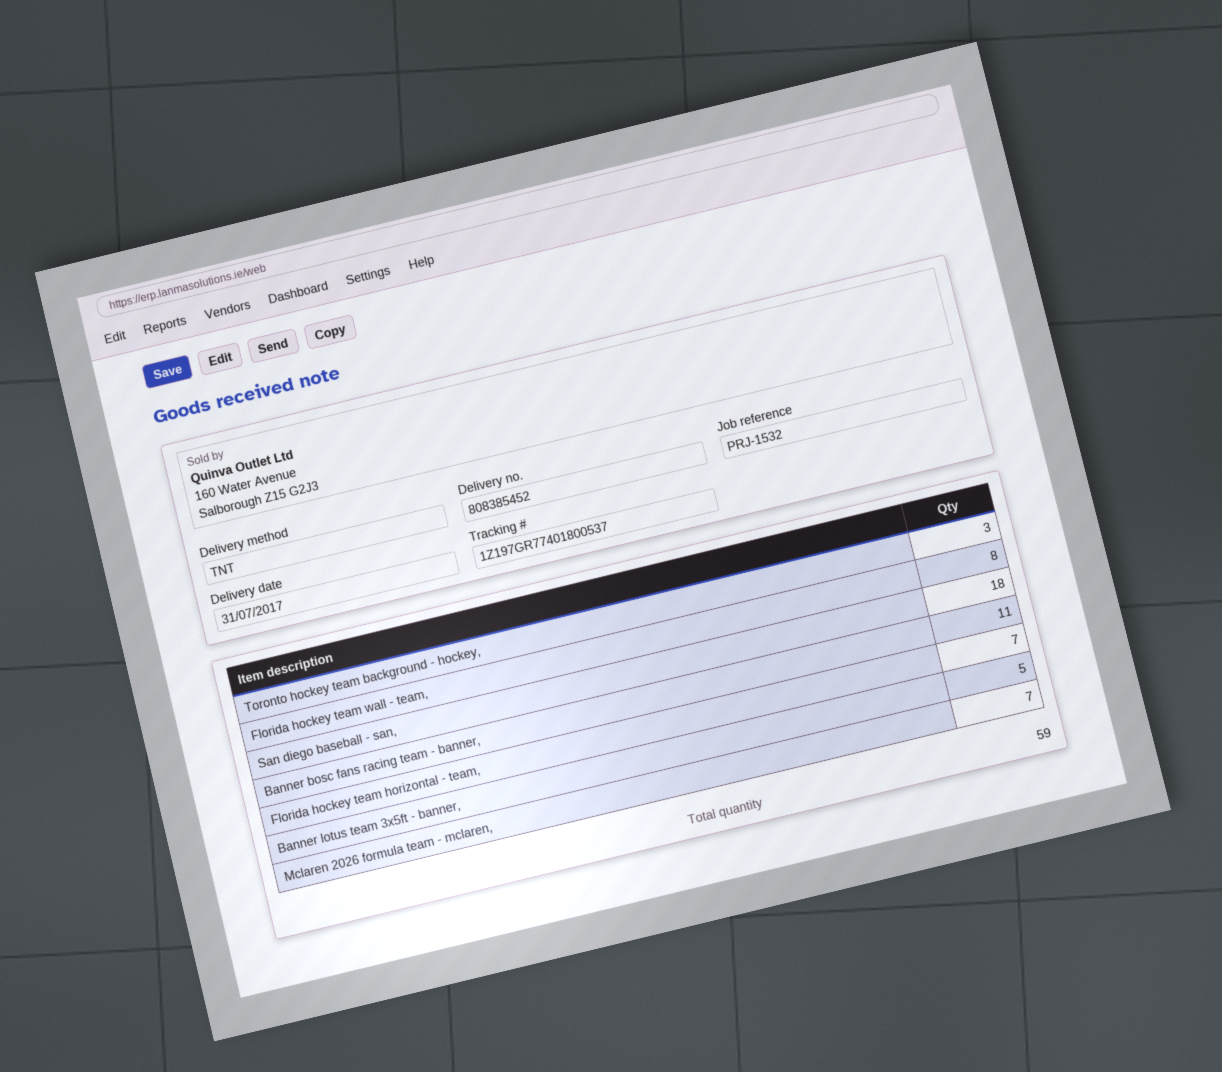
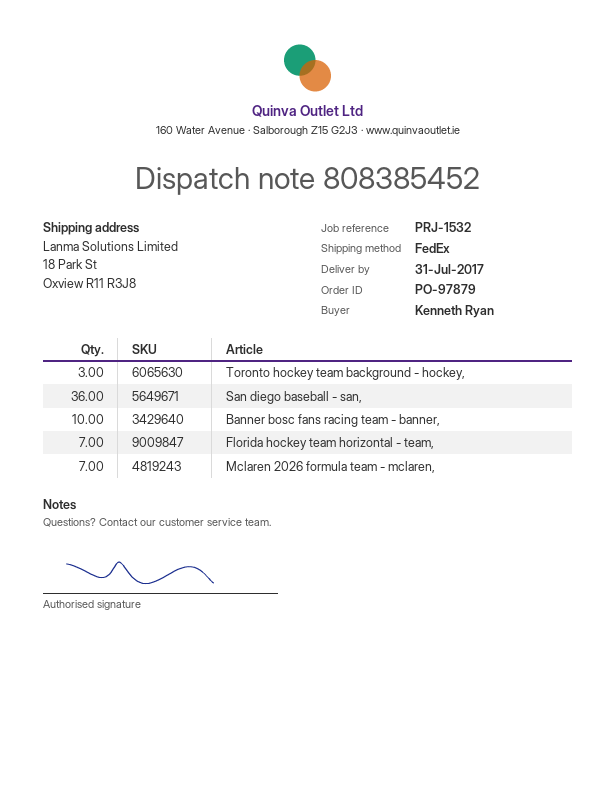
shipping method: TNT -> FedEx
Florida hockey team wall - team,: 8 -> none
San diego baseball - san,: 18 -> 36
Banner bosc fans racing team - banner,: 11 -> 10
Banner lotus team 3x5ft - banner,: 5 -> none

